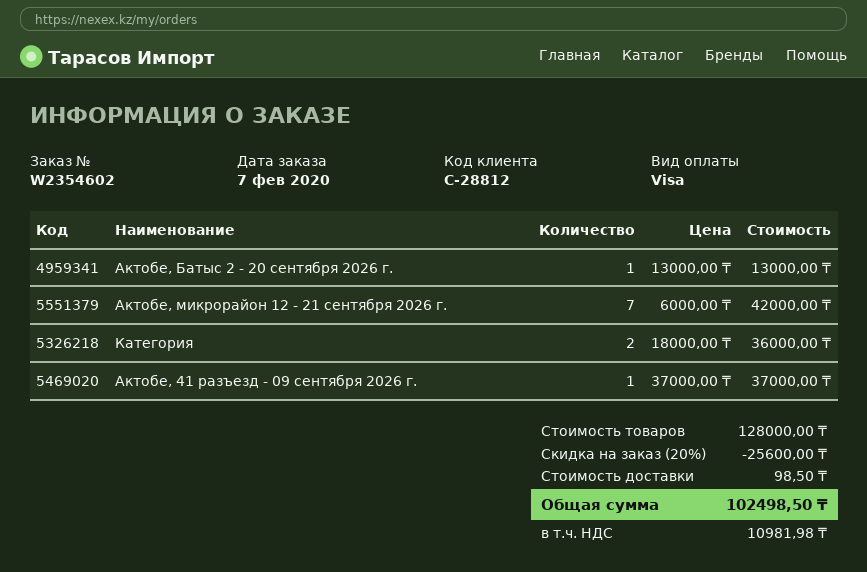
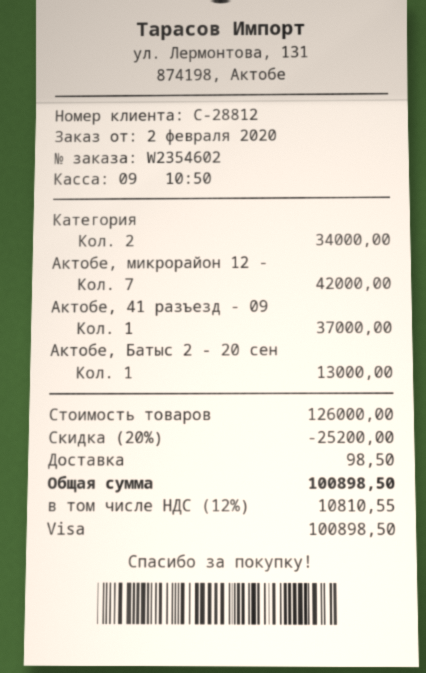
order date: 2020-02-07 -> 2020-02-02
Категория: 2 for 36000.00 -> 2 for 34000.00
subtotal: 128000.00 -> 126000.00
discount: 20% = 25600.00 -> 20% = 25200.00
tax: 10981.98 -> 10810.55
total: 102498.50 -> 100898.50

